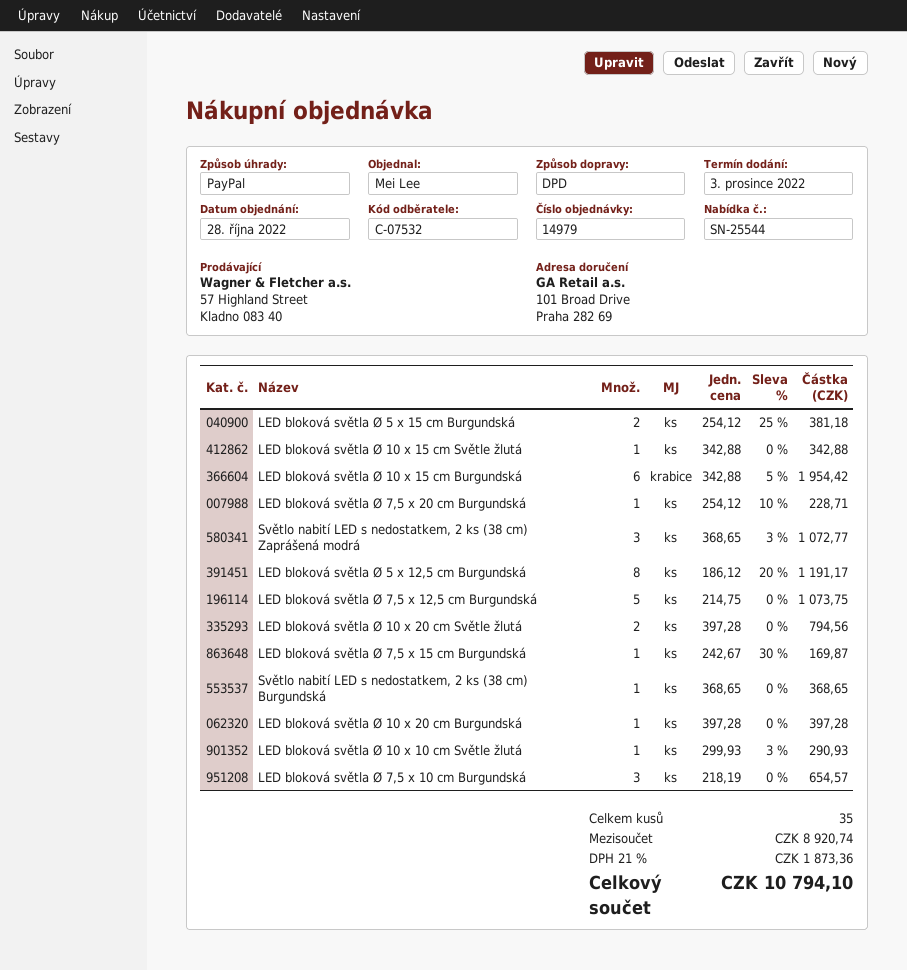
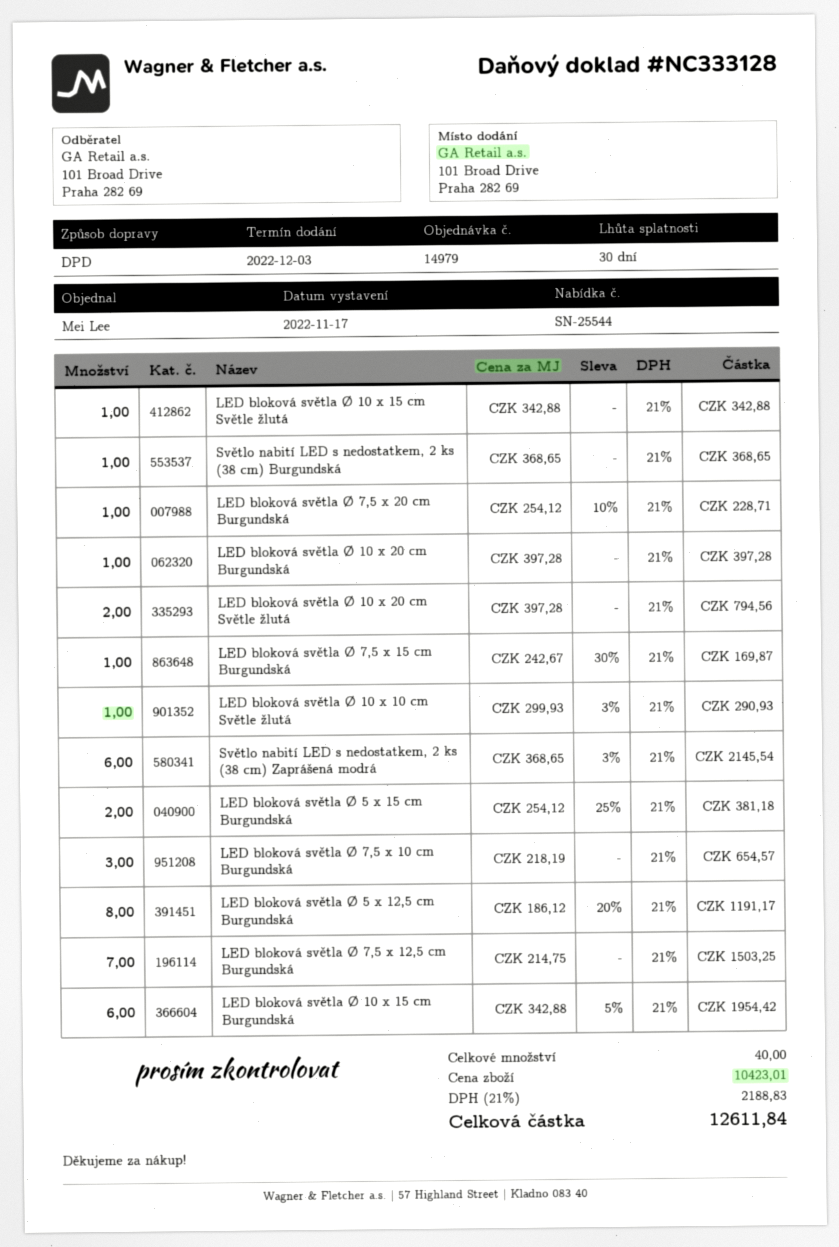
Světlo nabití LED s nedostatkem, 2 ks (38 cm) Zaprášená modrá: 3 x 368.65 - 3% = 1072.77 -> 6 x 368.65 - 3% = 2145.54
LED bloková světla Ø 7,5 x 12,5 cm Burgundská: 5 x 214.75 = 1073.75 -> 7 x 214.75 = 1503.25
total quantity: 35 -> 40
subtotal: 8920.74 -> 10423.01
tax: 21% = 1873.36 -> 21% = 2188.83
total: 10794.10 -> 12611.84

